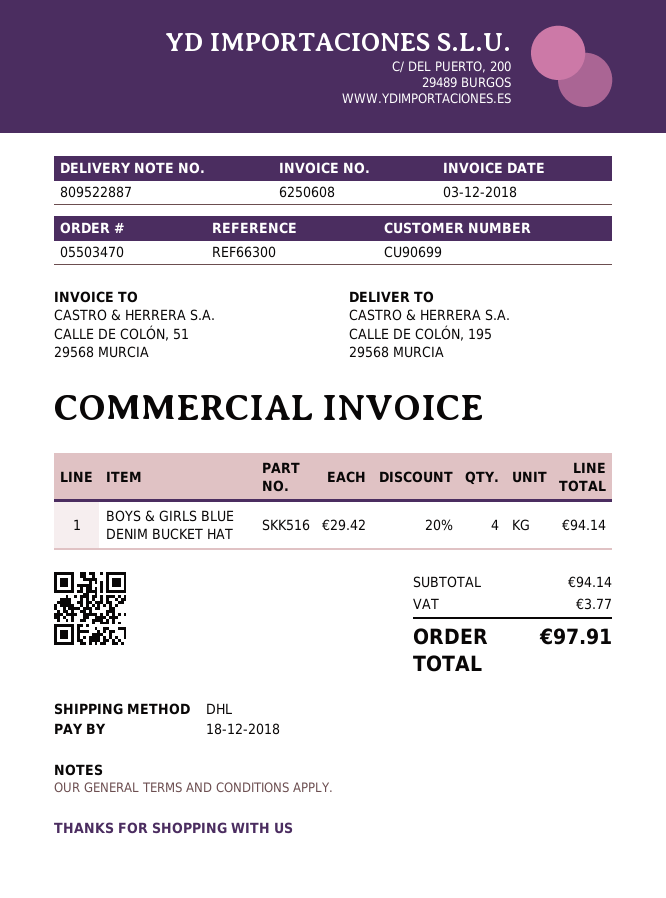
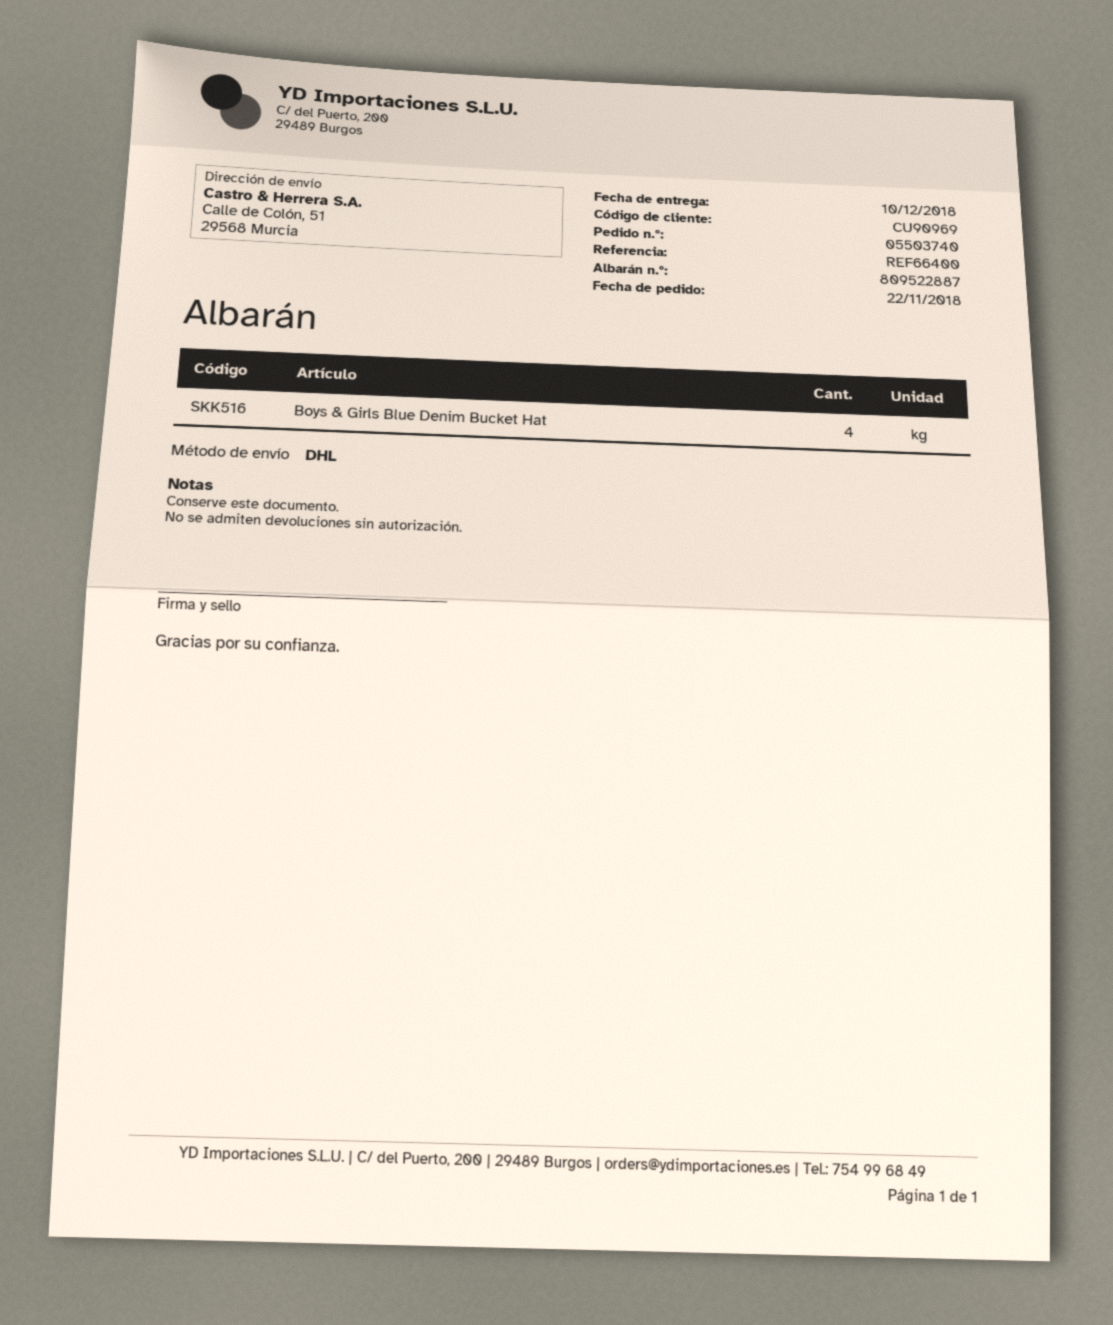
order number: 05503470 -> 05503740
customer number: CU90699 -> CU90969
reference: REF66300 -> REF66400
ship to: CALLE DE COLÓN, 195, 29568 MURCIA -> Calle de Colón, 51, 29568 Murcia

